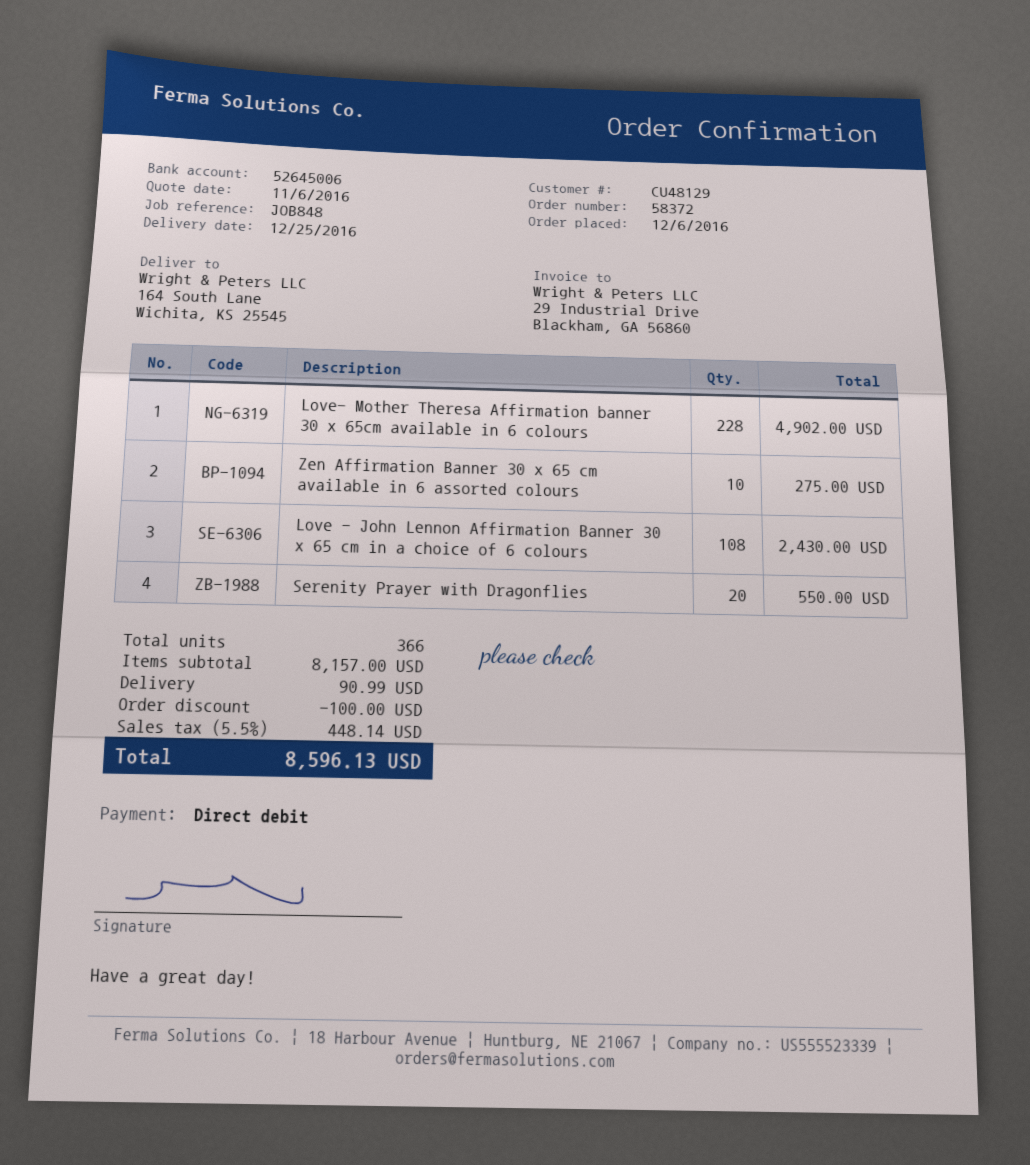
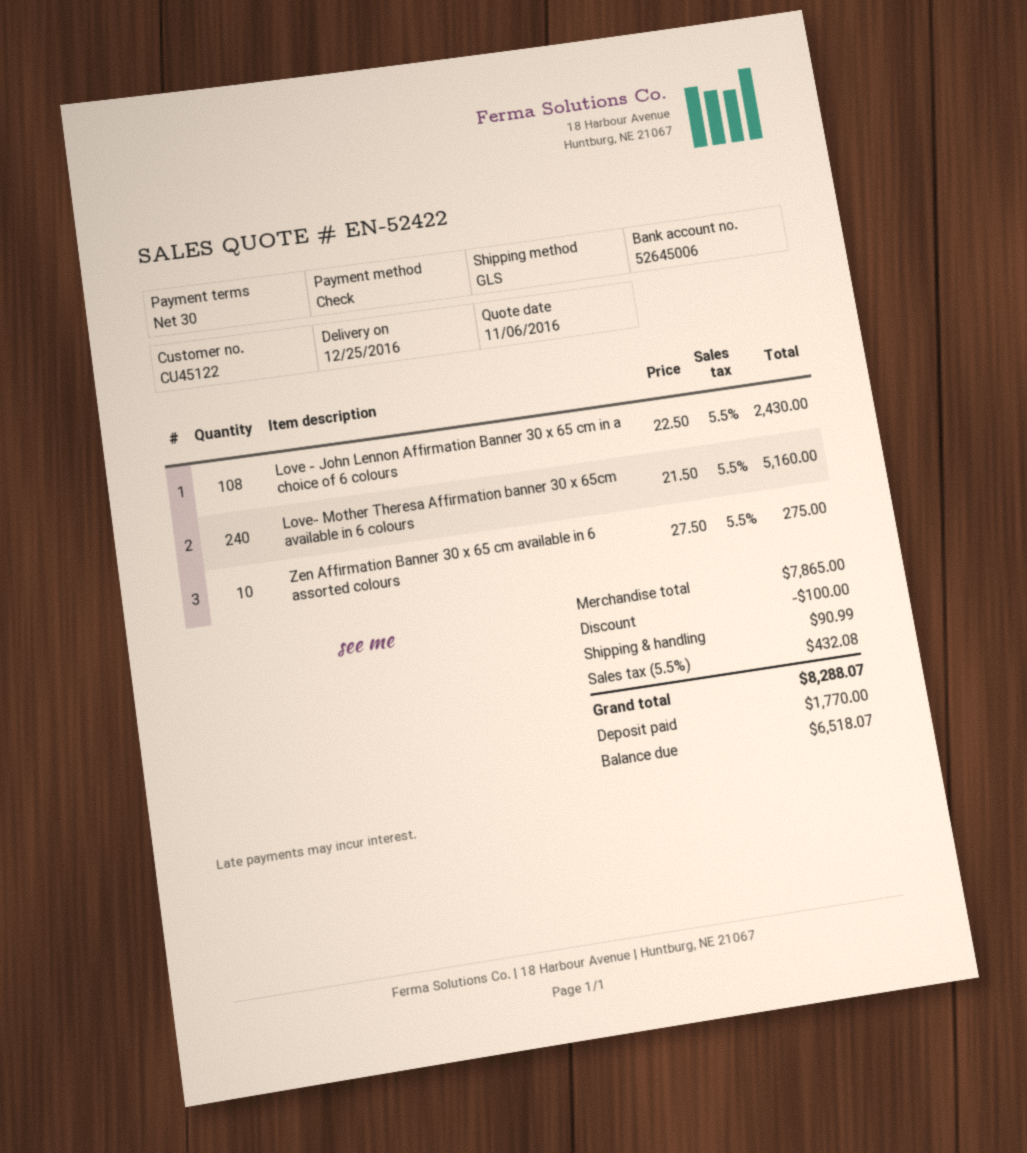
customer number: CU48129 -> CU45122
payment method: direct debit -> cheque
Love- Mother Theresa Affirmation banner 30 x 65cm available in 6 colours: 228 for 4902.00 -> 240 for 5160.00
Serenity Prayer with Dragonflies: 20 for 550.00 -> none
subtotal: 8157.00 -> 7865.00
tax: 5.5% = 448.14 -> 5.5% = 432.08
total: 8596.13 -> 8288.07

